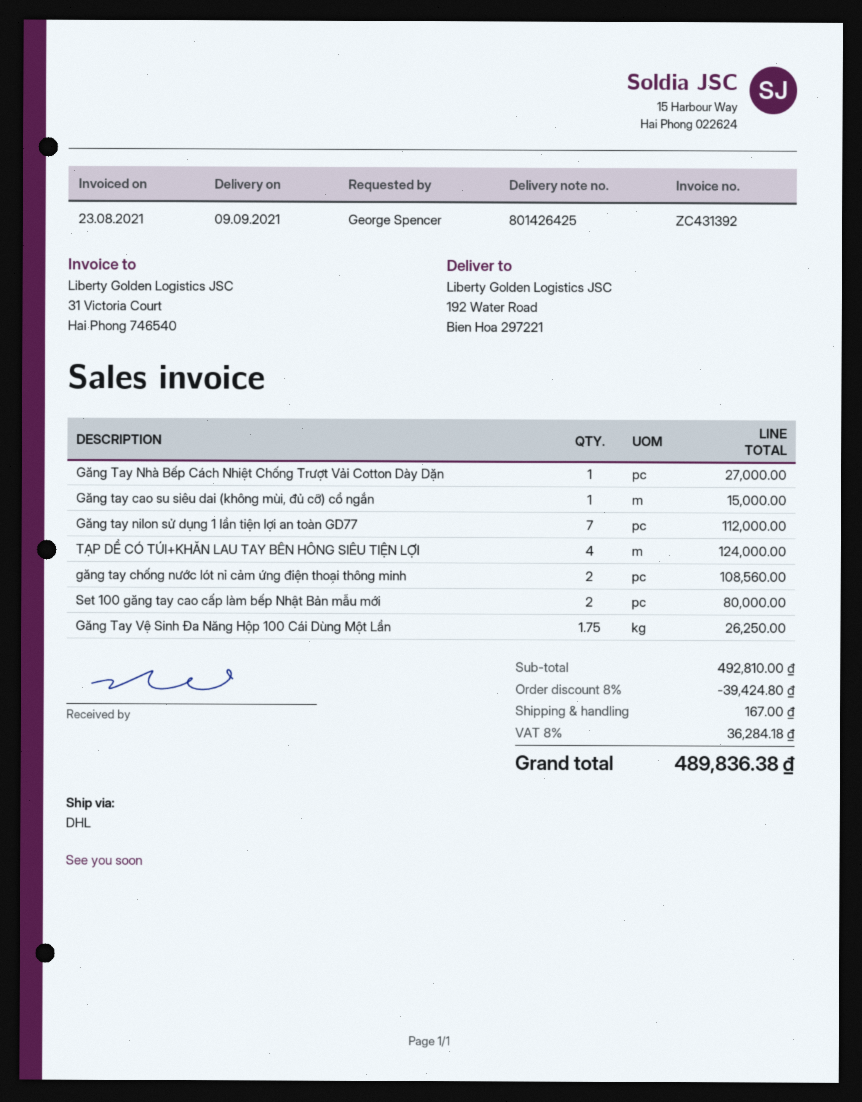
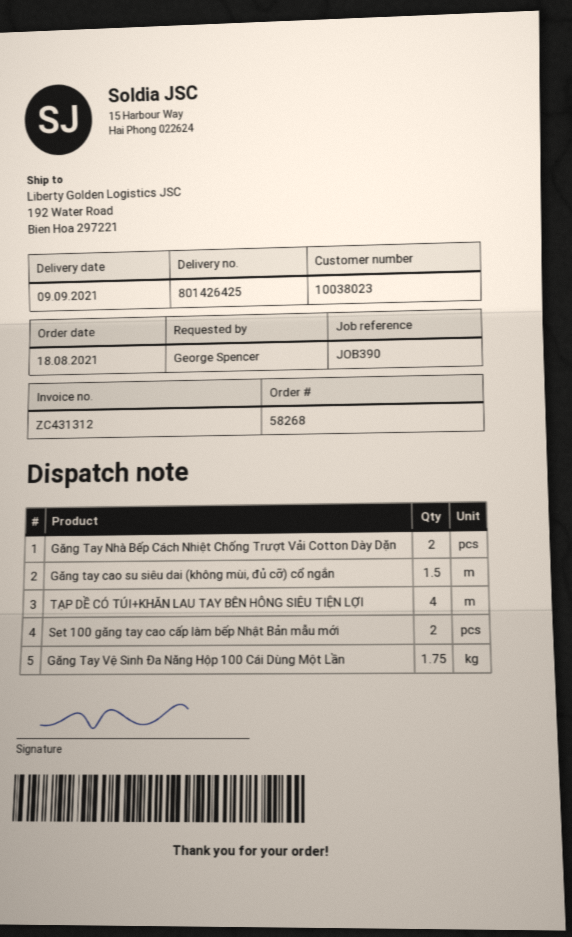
invoice number: ZC431392 -> ZC431312
Găng Tay Nhà Bếp Cách Nhiệt Chống Trượt Vải Cotton Dày Dặn: 1 -> 2
Găng tay cao su siêu dai (không mùi, đủ cỡ) cổ ngắn: 1 -> 1.5
Găng tay nilon sử dụng 1 lần tiện lợi an toàn GD77: 7 -> none
găng tay chống nước lót nỉ cảm ứng điện thoại thông minh: 2 -> none

